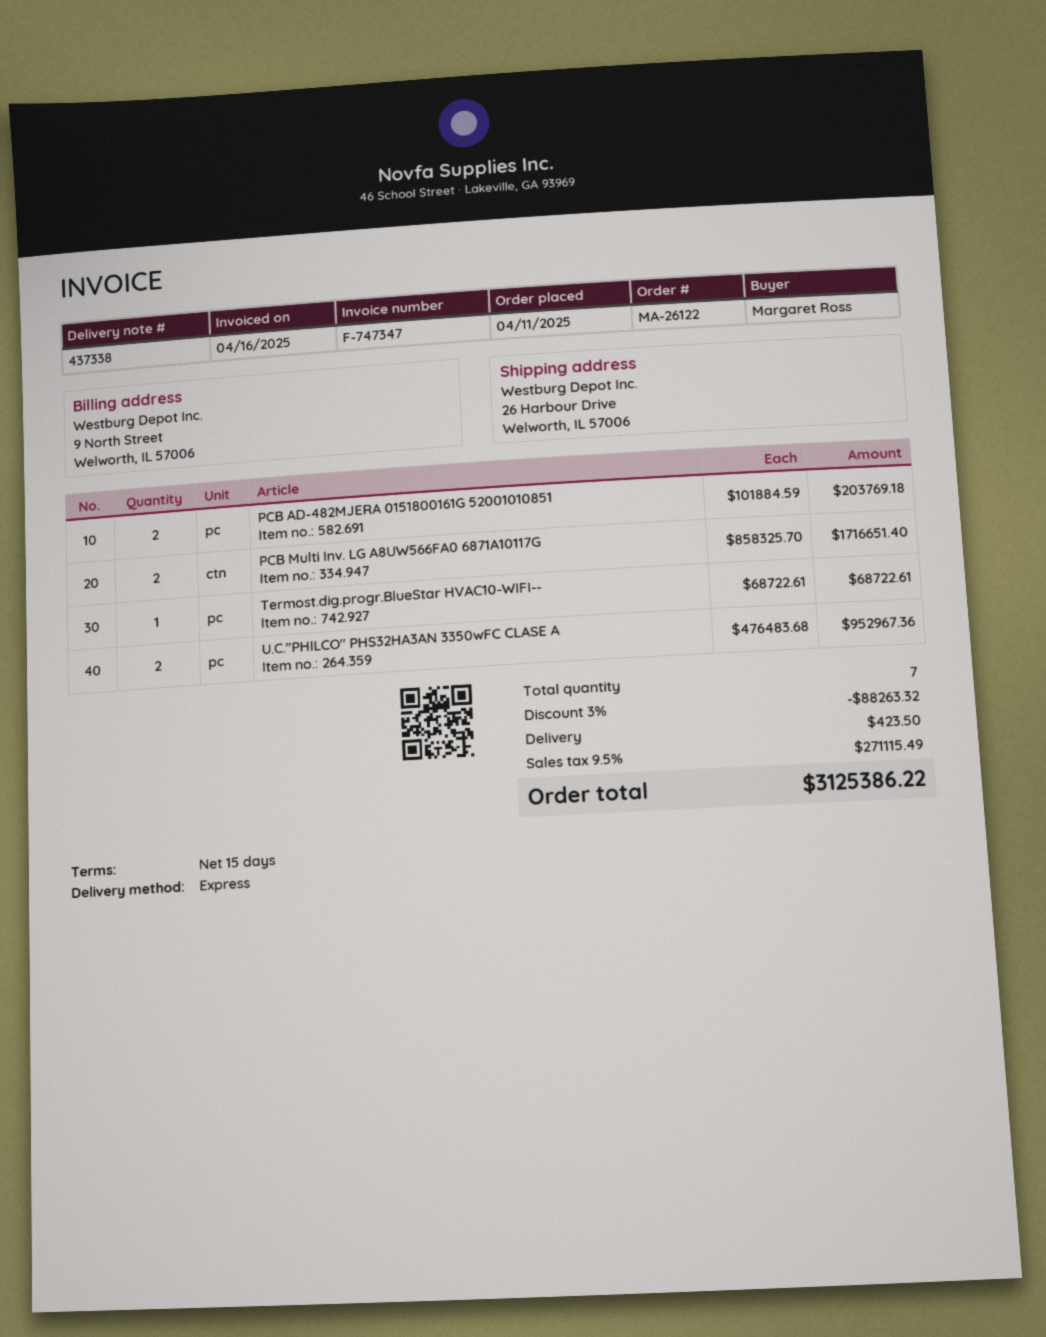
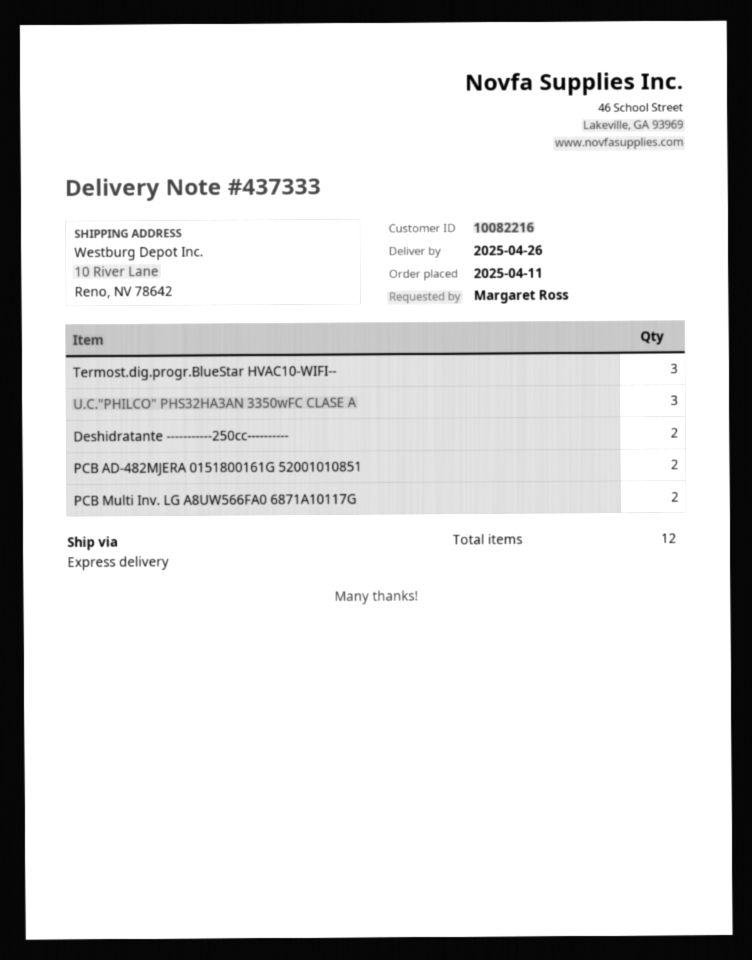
delivery note number: 437338 -> 437333
ship to: 26 Harbour Drive, Welworth, IL 57006 -> 10 River Lane, Reno, NV 78642
Termost.dig.progr.BlueStar HVAC10-WIFI--: 1 -> 3
U.C."PHILCO" PHS32HA3AN 3350wFC CLASE A: 2 -> 3
Deshidratante -----------250cc----------: none -> 2
total quantity: 7 -> 12

